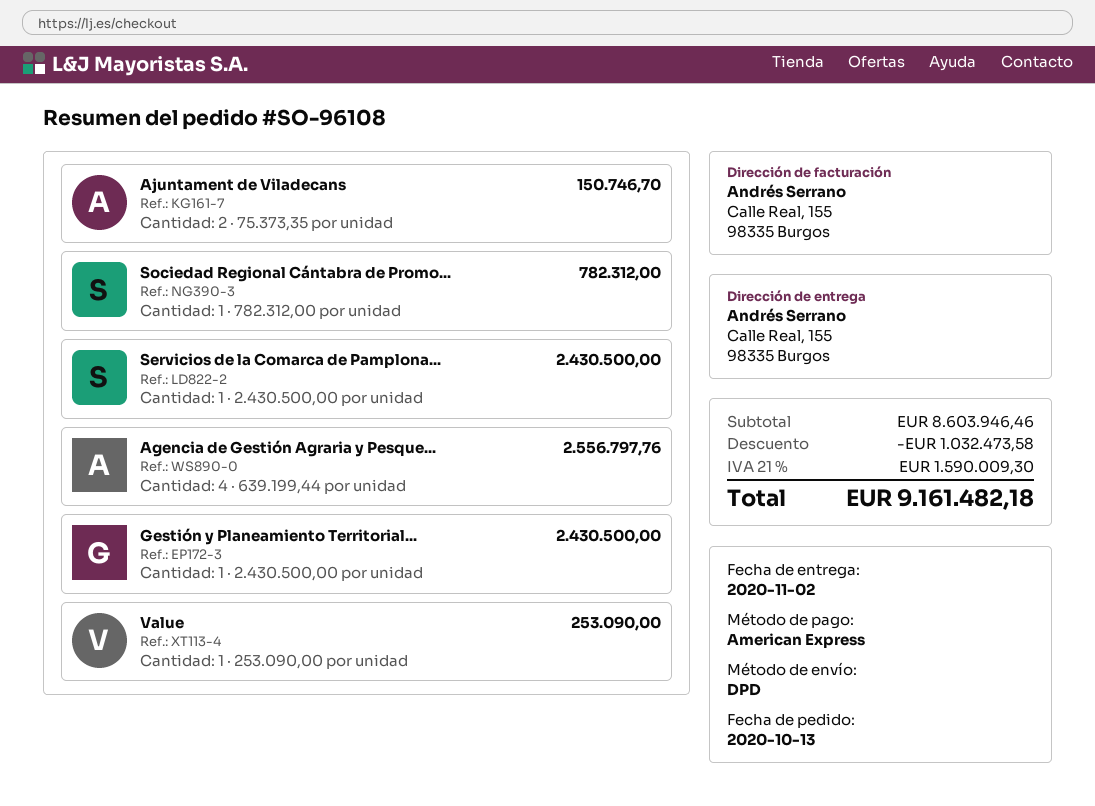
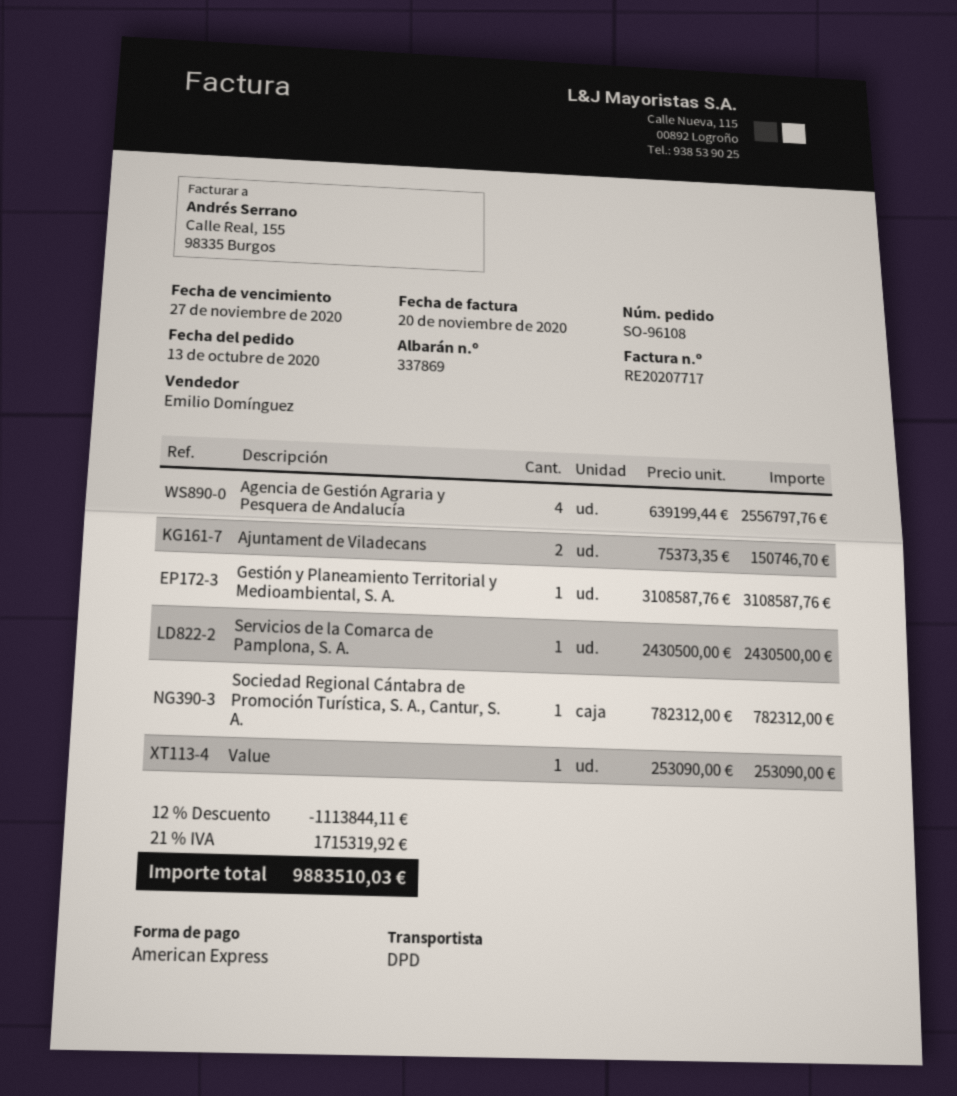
Gestión y Planeamiento Territorial...: 1 x 2430500.00 = 2430500.00 -> 1 x 3108587.76 = 3108587.76
discount: 1032473.58 -> 1113844.11
tax: 21% = 1590009.30 -> 21% = 1715319.92
total: 9161482.18 -> 9883510.03

